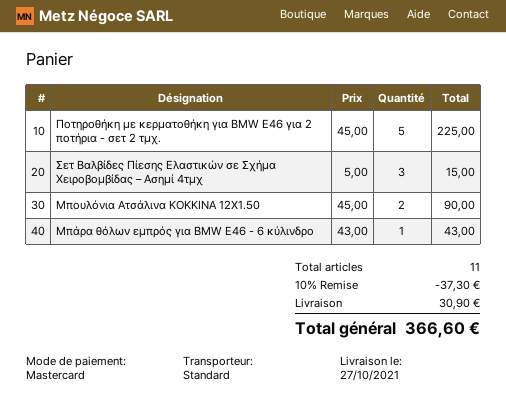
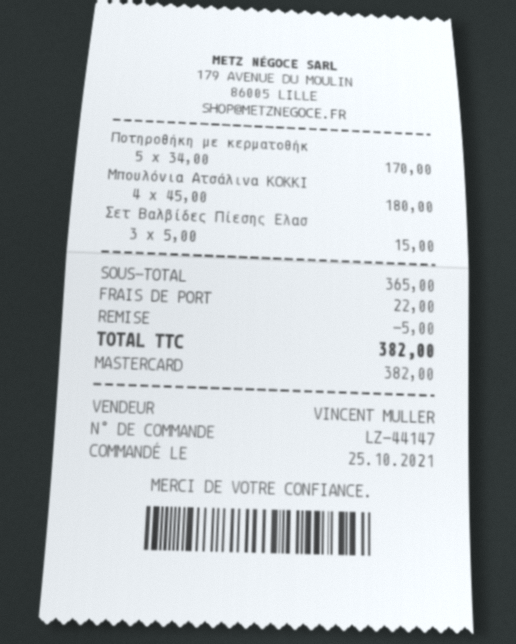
Ποτηροθήκη με κερματοθήκη για BMW Ε46 για 2 ποτήρια - σετ 2 τμχ.: 5 x 45.00 = 225.00 -> 5 x 34.00 = 170.00
Μπουλόνια Ατσάλινα ΚΟΚΚΙΝΑ 12X1.50: 2 x 45.00 = 90.00 -> 4 x 45.00 = 180.00
Μπάρα θόλων εμπρός για BMW E46 - 6 κύλινδρο: 1 x 43.00 = 43.00 -> none
discount: 37.30 -> 5.00
shipping: 30.90 -> 22.00
total: 366.60 -> 382.00

